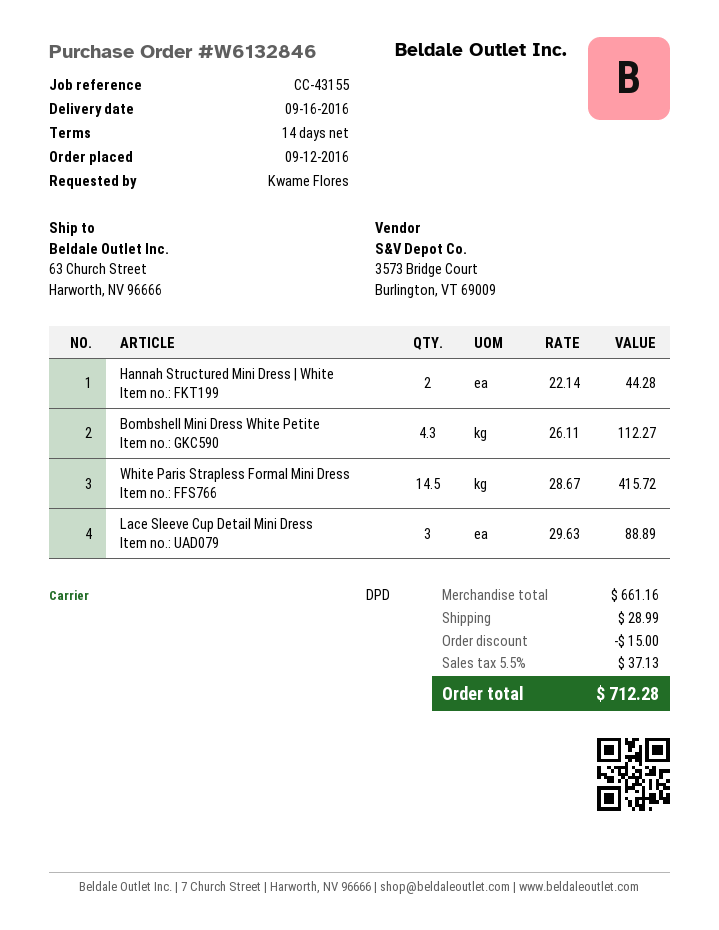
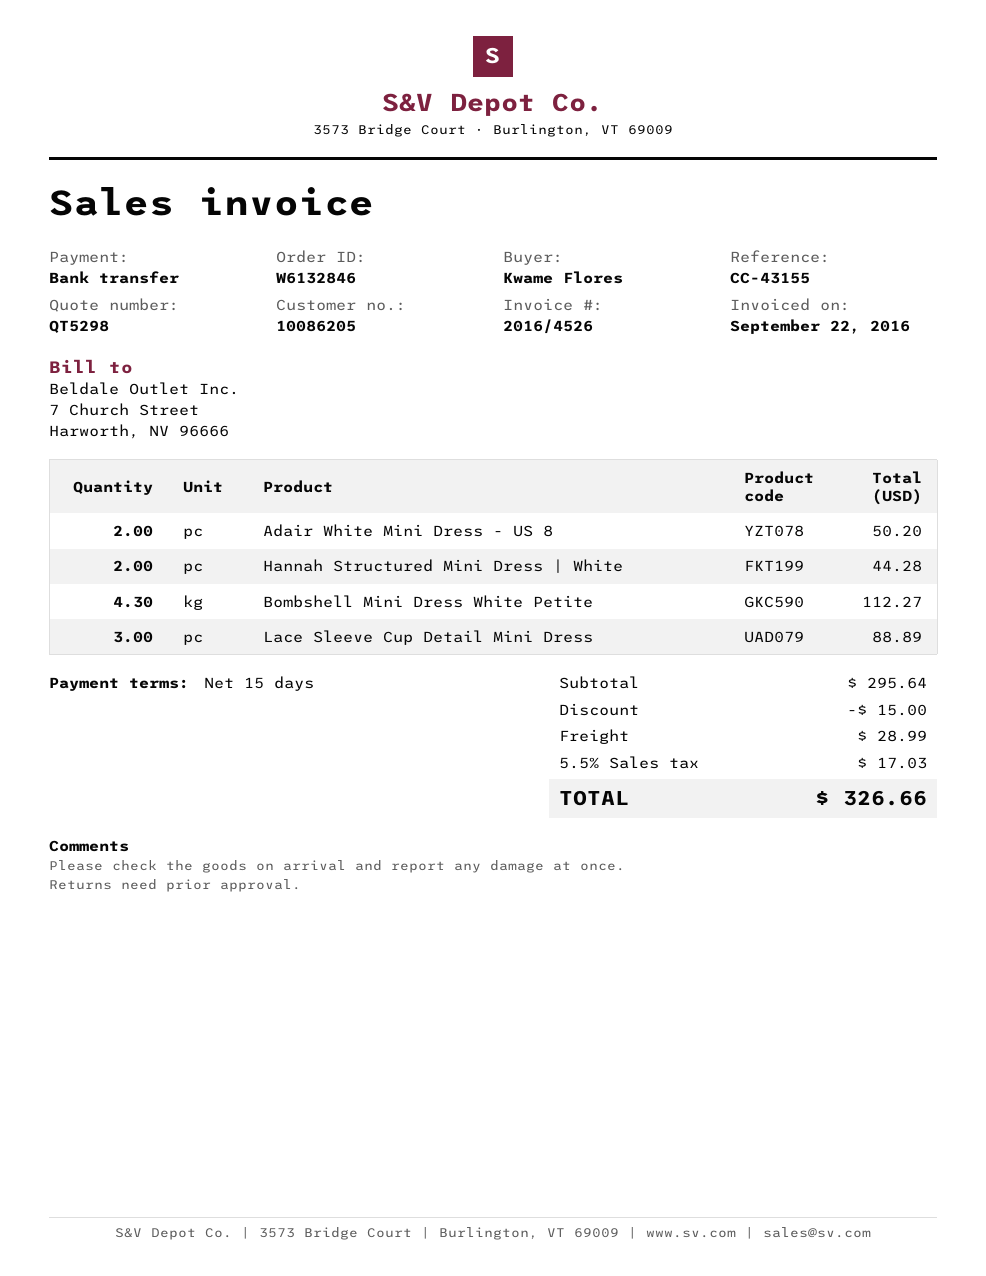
payment terms: 14 days -> 15 days
White Paris Strapless Formal Mini Dress: 14.5 for 415.72 -> none
Adair White Mini Dress - US 8: none -> 2 for 50.20
subtotal: 661.16 -> 295.64
tax: 5.5% = 37.13 -> 5.5% = 17.03
total: 712.28 -> 326.66

